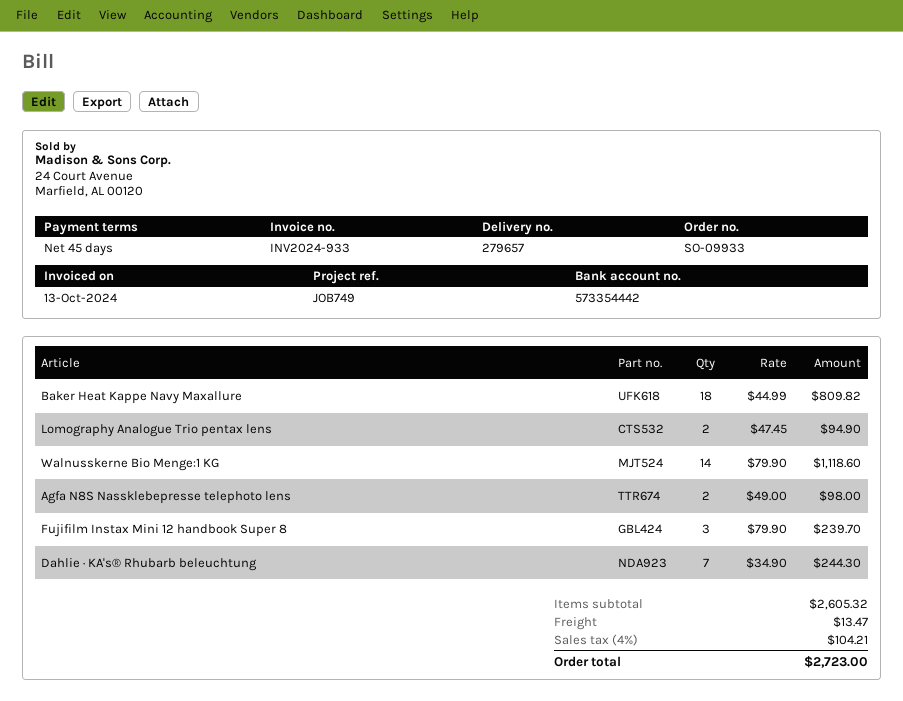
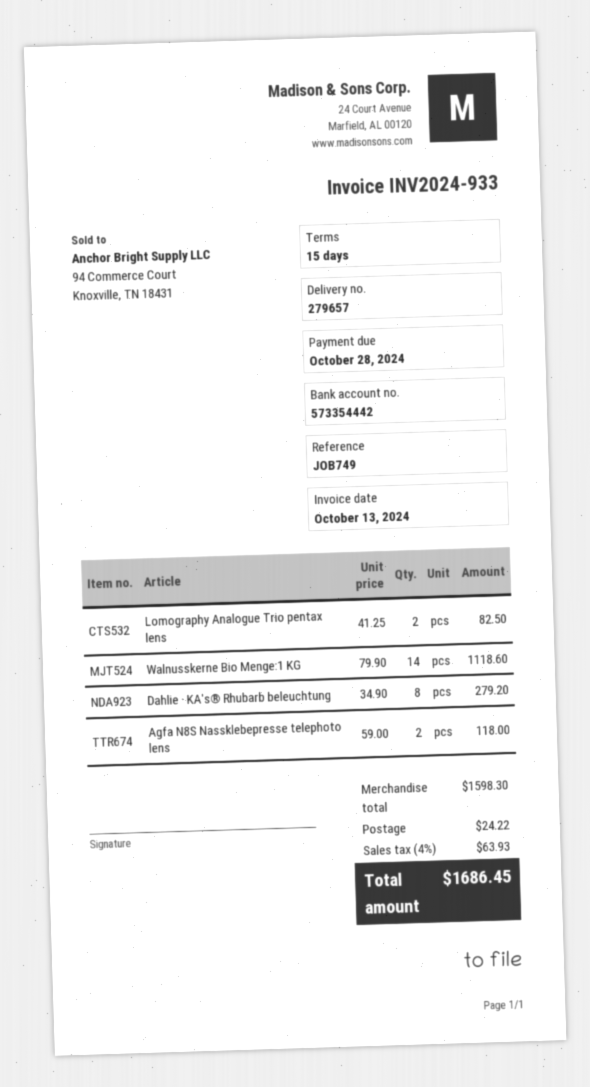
payment terms: 45 days -> 15 days
Baker Heat Kappe Navy Maxallure: 18 x 44.99 = 809.82 -> none
Lomography Analogue Trio pentax lens: 2 x 47.45 = 94.90 -> 2 x 41.25 = 82.50
Agfa N8S Nassklebepresse telephoto lens: 2 x 49.00 = 98.00 -> 2 x 59.00 = 118.00
Fujifilm Instax Mini 12 handbook Super 8: 3 x 79.90 = 239.70 -> none
Dahlie · KA's® Rhubarb beleuchtung: 7 x 34.90 = 244.30 -> 8 x 34.90 = 279.20
subtotal: 2605.32 -> 1598.30
shipping: 13.47 -> 24.22
tax: 4% = 104.21 -> 4% = 63.93
total: 2723.00 -> 1686.45

